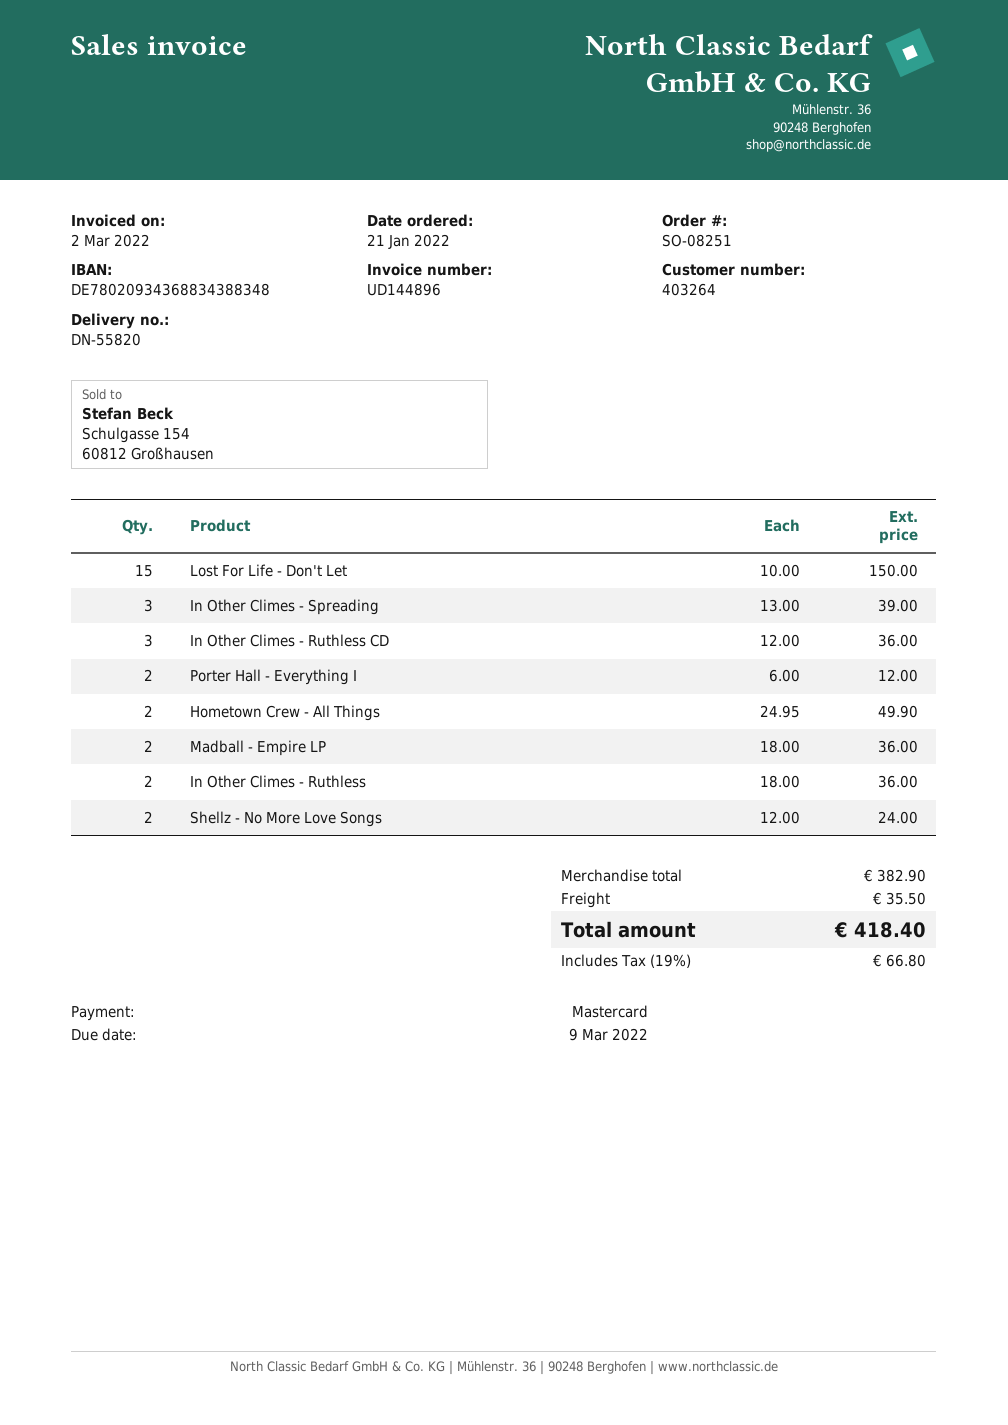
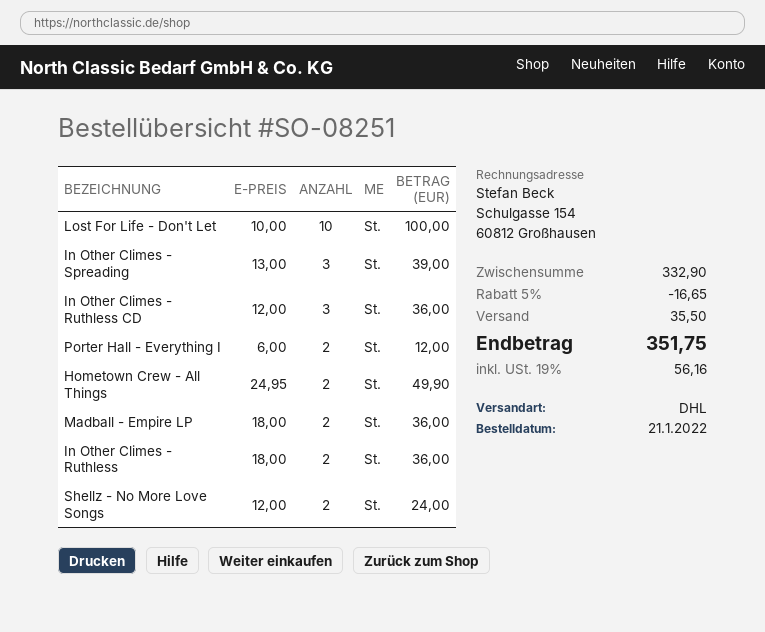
Lost For Life - Don't Let: 15 x 10.00 = 150.00 -> 10 x 10.00 = 100.00
subtotal: 382.90 -> 332.90
discount: none -> 5% = 16.65
tax: 19% = 66.80 -> 19% = 56.16
total: 418.40 -> 351.75

